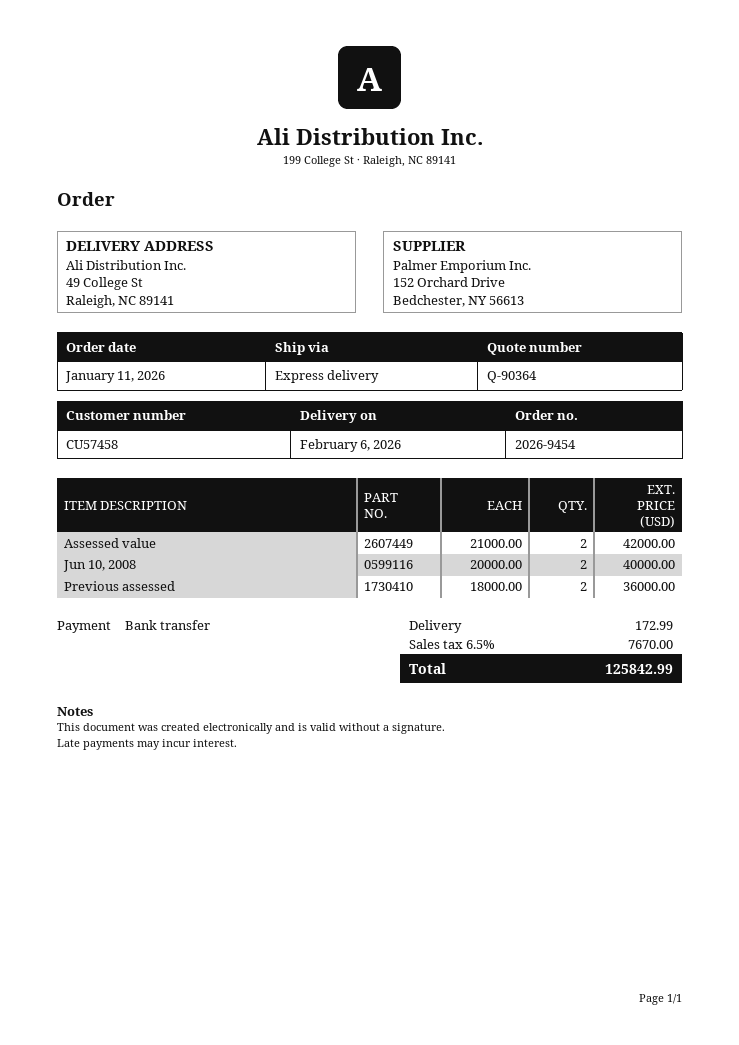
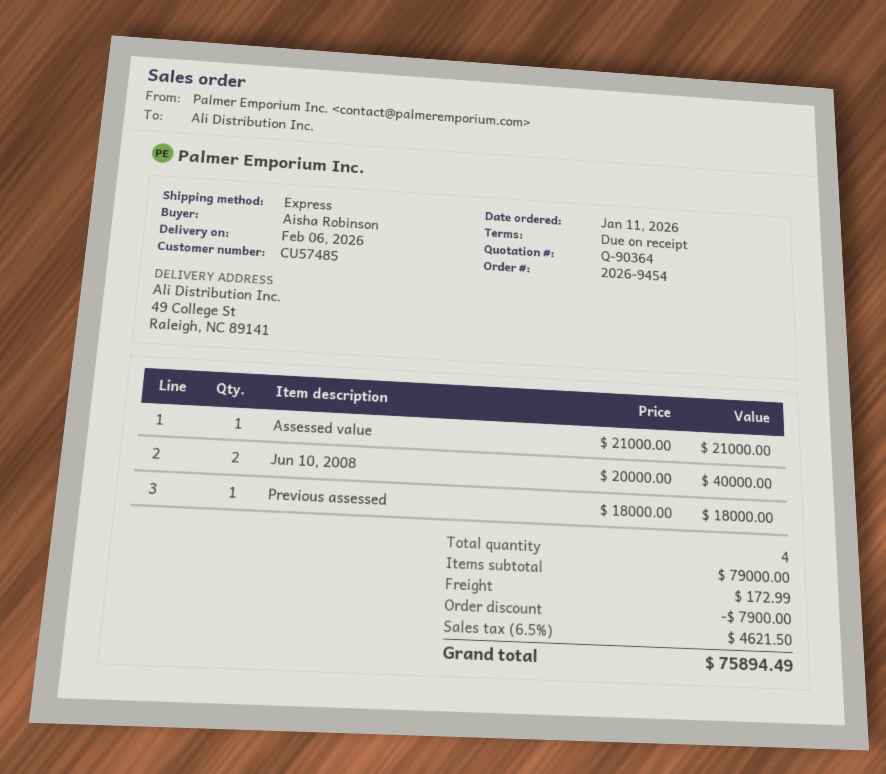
customer number: CU57458 -> CU57485
Assessed value: 2 x 21000.00 = 42000.00 -> 1 x 21000.00 = 21000.00
Previous assessed: 2 x 18000.00 = 36000.00 -> 1 x 18000.00 = 18000.00
discount: none -> 7900.00
tax: 6.5% = 7670.00 -> 6.5% = 4621.50
total: 125842.99 -> 75894.49

